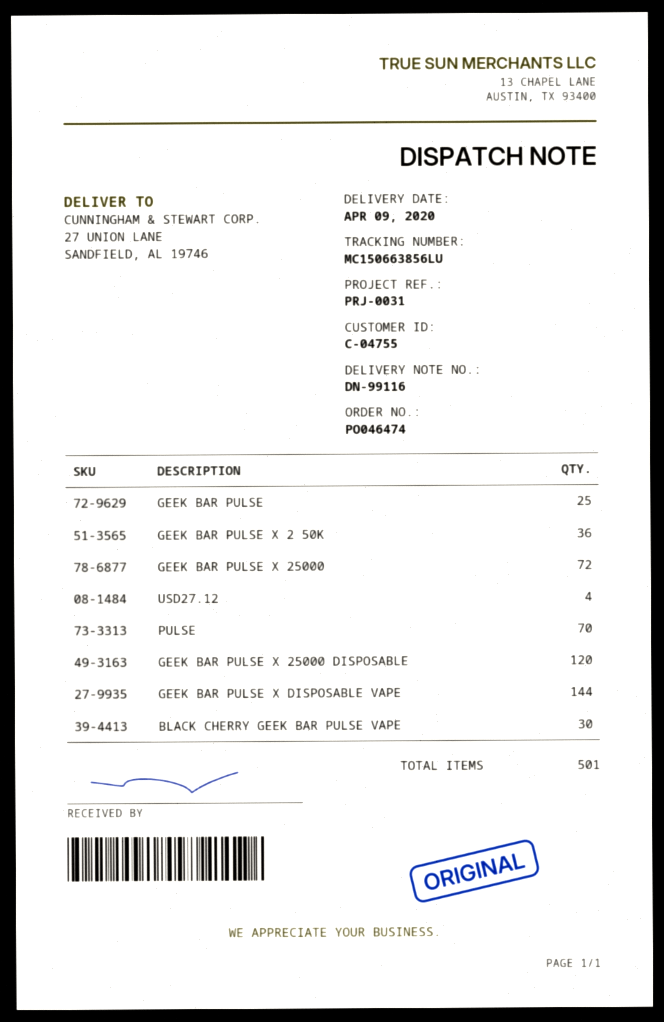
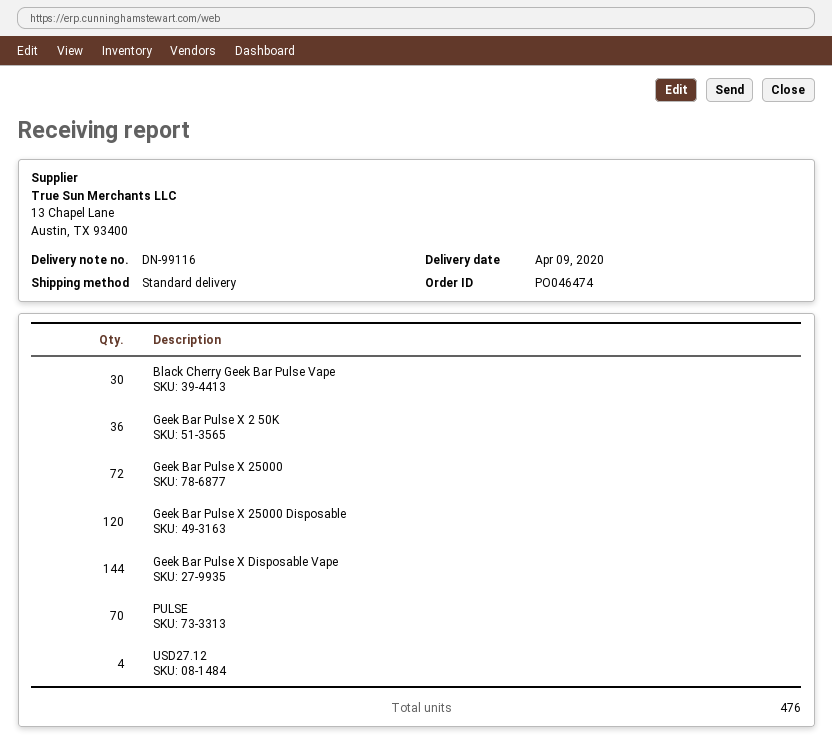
GEEK BAR PULSE: 25 -> none
total quantity: 501 -> 476

